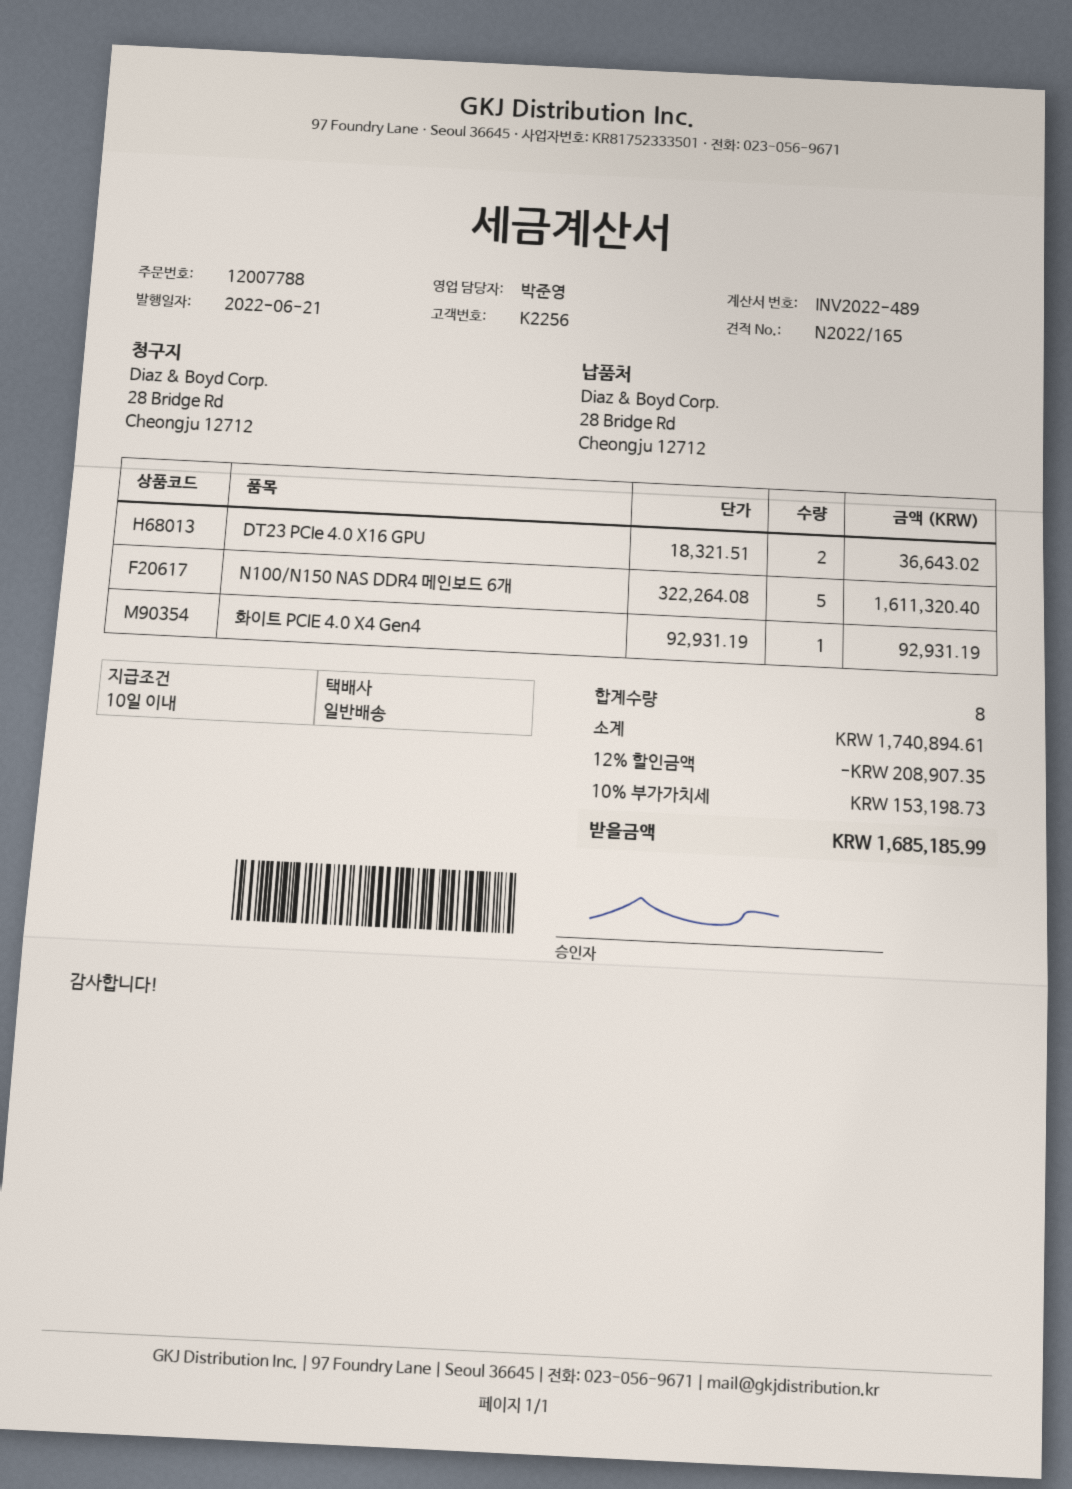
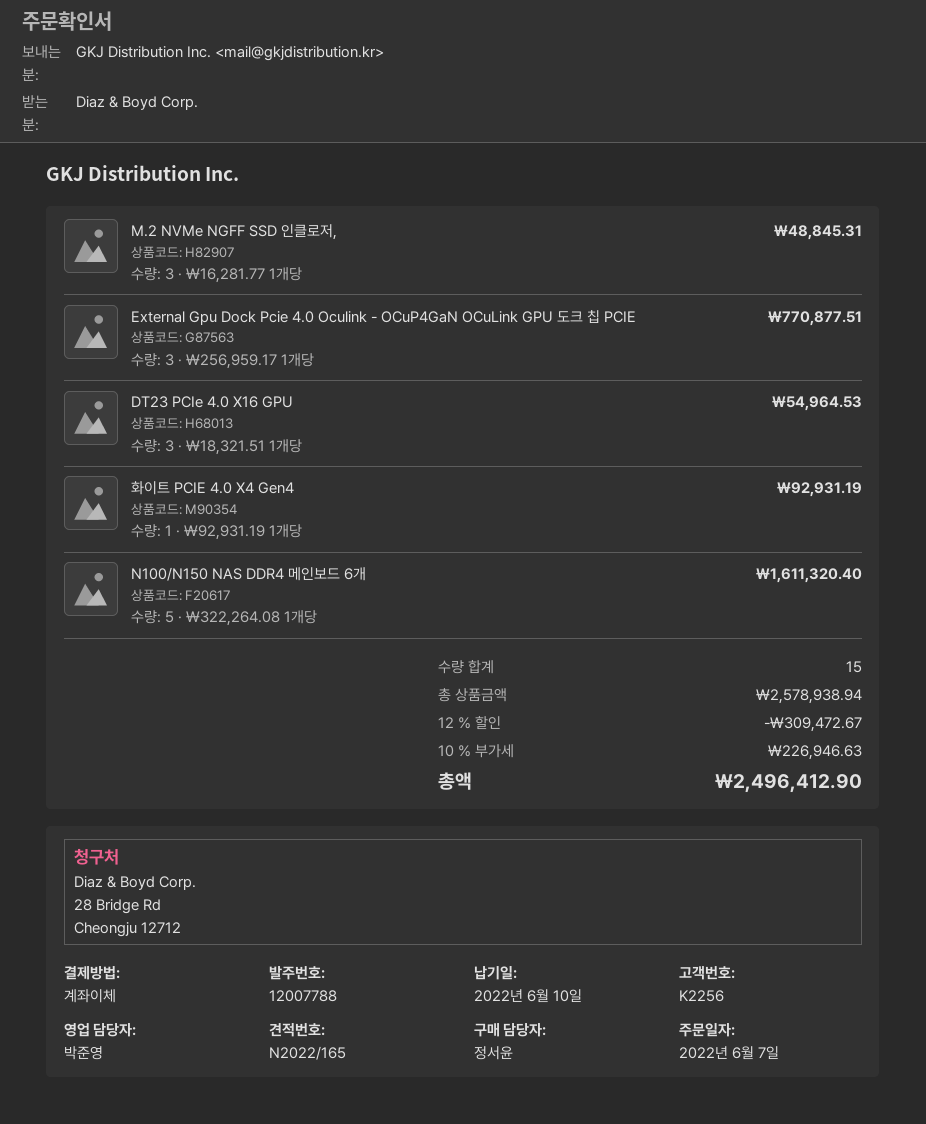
DT23 PCIe 4.0 X16 GPU: 2 x 18321.51 = 36643.02 -> 3 x 18321.51 = 54964.53
M.2 NVMe NGFF SSD 인클로저,: none -> 3 x 16281.77 = 48845.31
External Gpu Dock Pcie 4.0 Oculink - OCuP4GaN OCuLink GPU 도크 칩 PCIE: none -> 3 x 256959.17 = 770877.51
total quantity: 8 -> 15
subtotal: 1740894.61 -> 2578938.94
discount: 12% = 208907.35 -> 12% = 309472.67
tax: 10% = 153198.73 -> 10% = 226946.63
total: 1685185.99 -> 2496412.90

